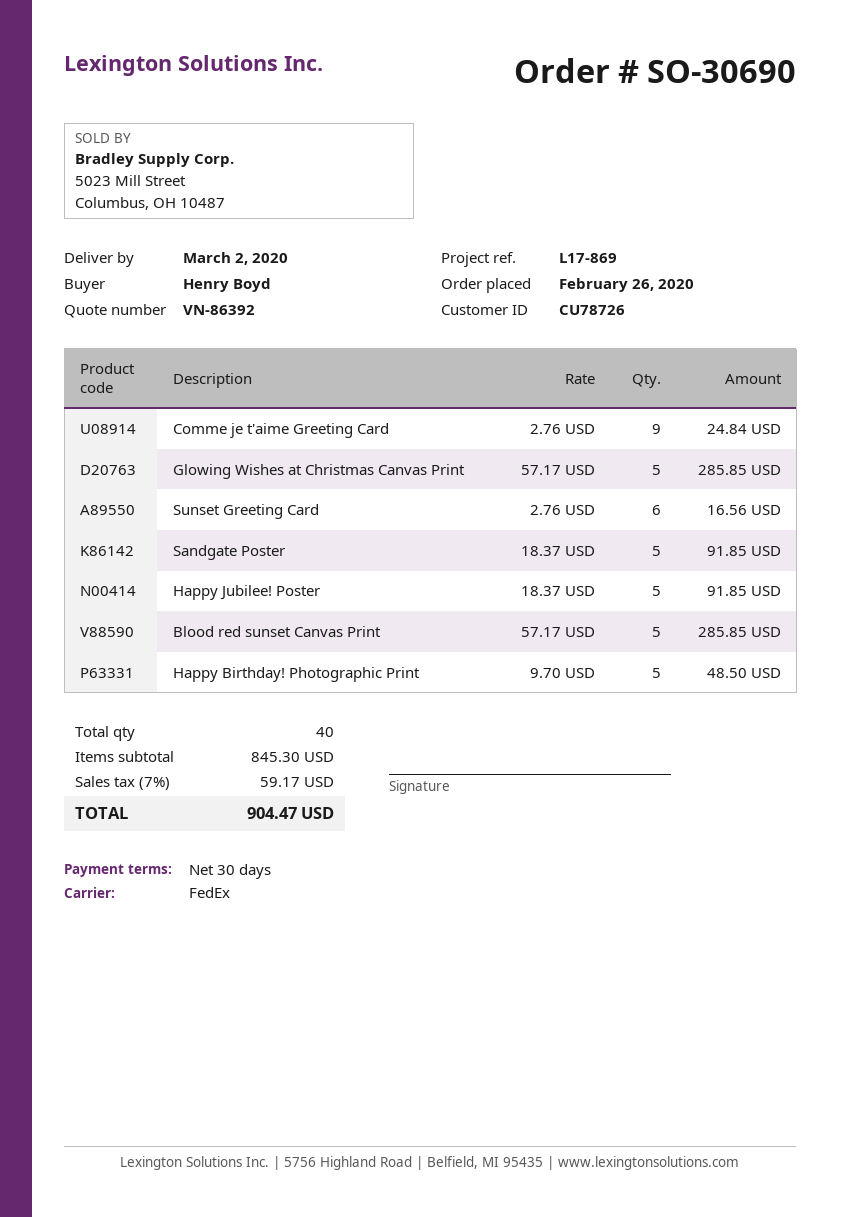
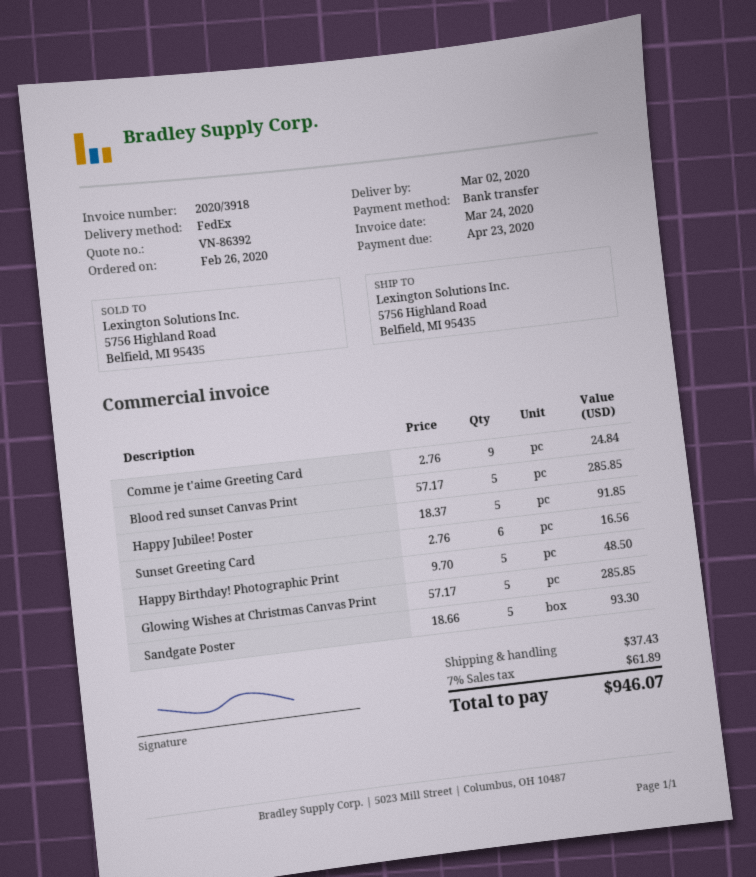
Sandgate Poster: 5 x 18.37 = 91.85 -> 5 x 18.66 = 93.30
shipping: none -> 37.43
tax: 7% = 59.17 -> 7% = 61.89
total: 904.47 -> 946.07

